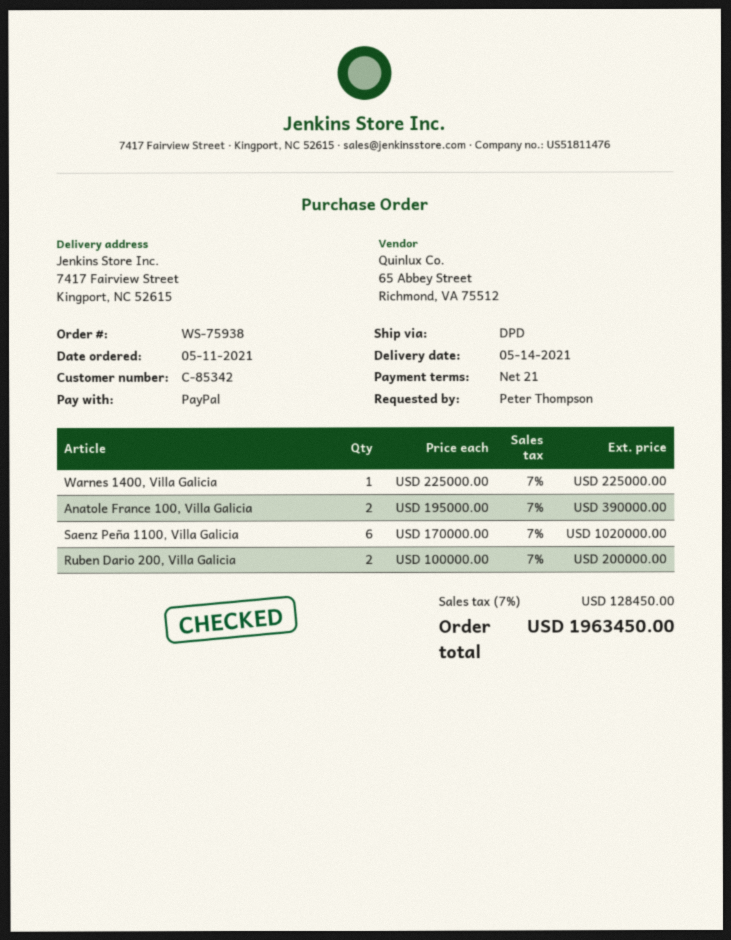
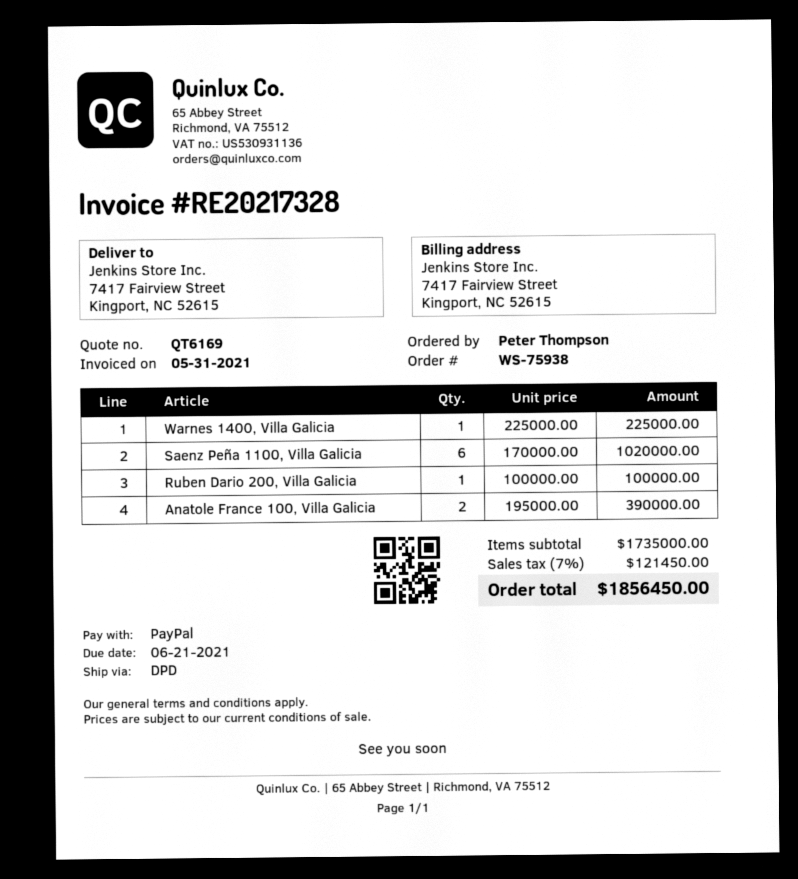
Ruben Dario 200, Villa Galicia: 2 x 100000.00 = 200000.00 -> 1 x 100000.00 = 100000.00
tax: 7% = 128450.00 -> 7% = 121450.00
total: 1963450.00 -> 1856450.00

